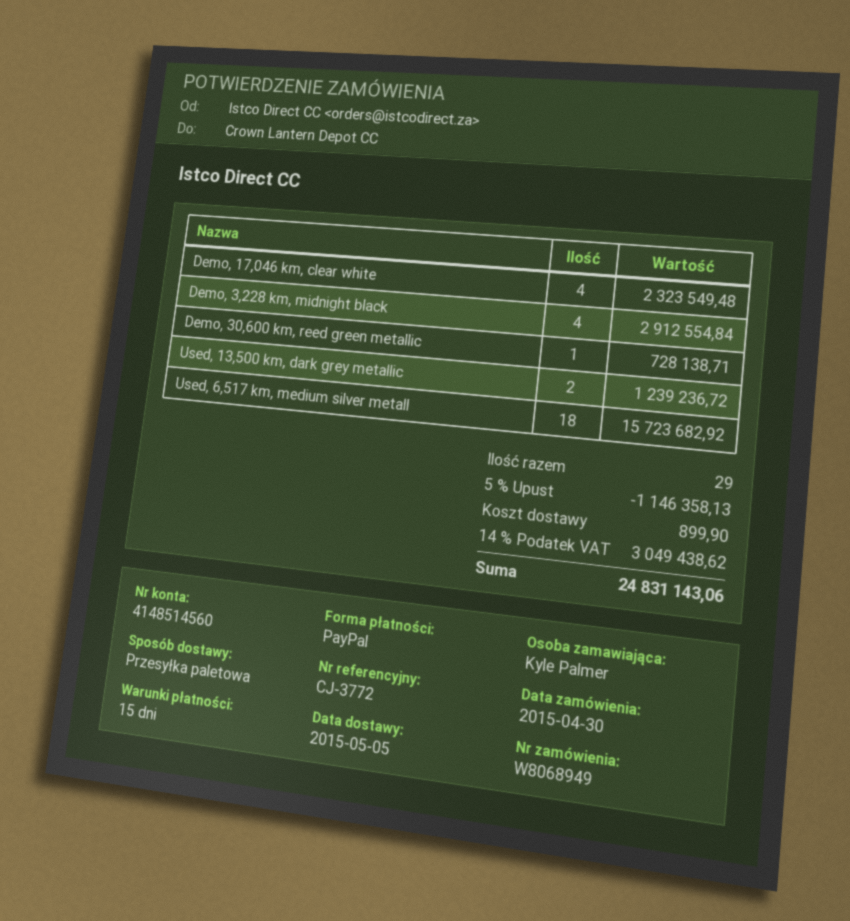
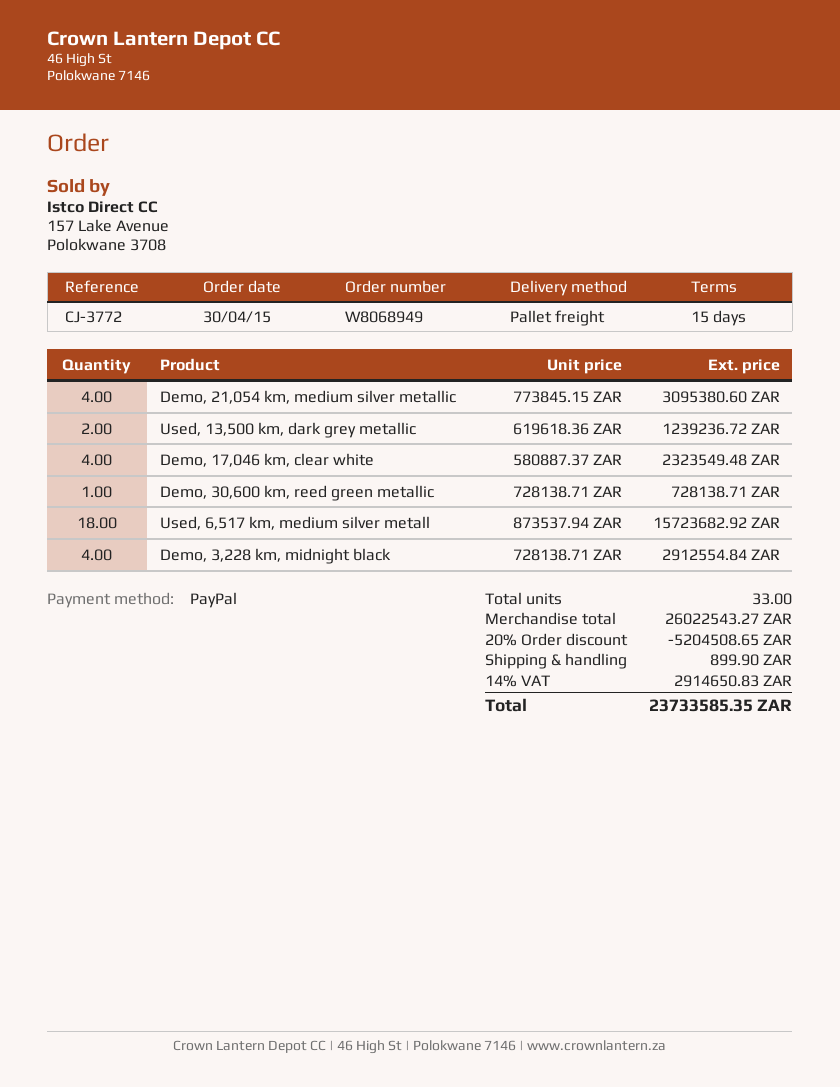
Demo, 21,054 km, medium silver metallic: none -> 4 for 3095380.60
total quantity: 29 -> 33
discount: 5% = 1146358.13 -> 20% = 5204508.65
tax: 14% = 3049438.62 -> 14% = 2914650.83
total: 24831143.06 -> 23733585.35

